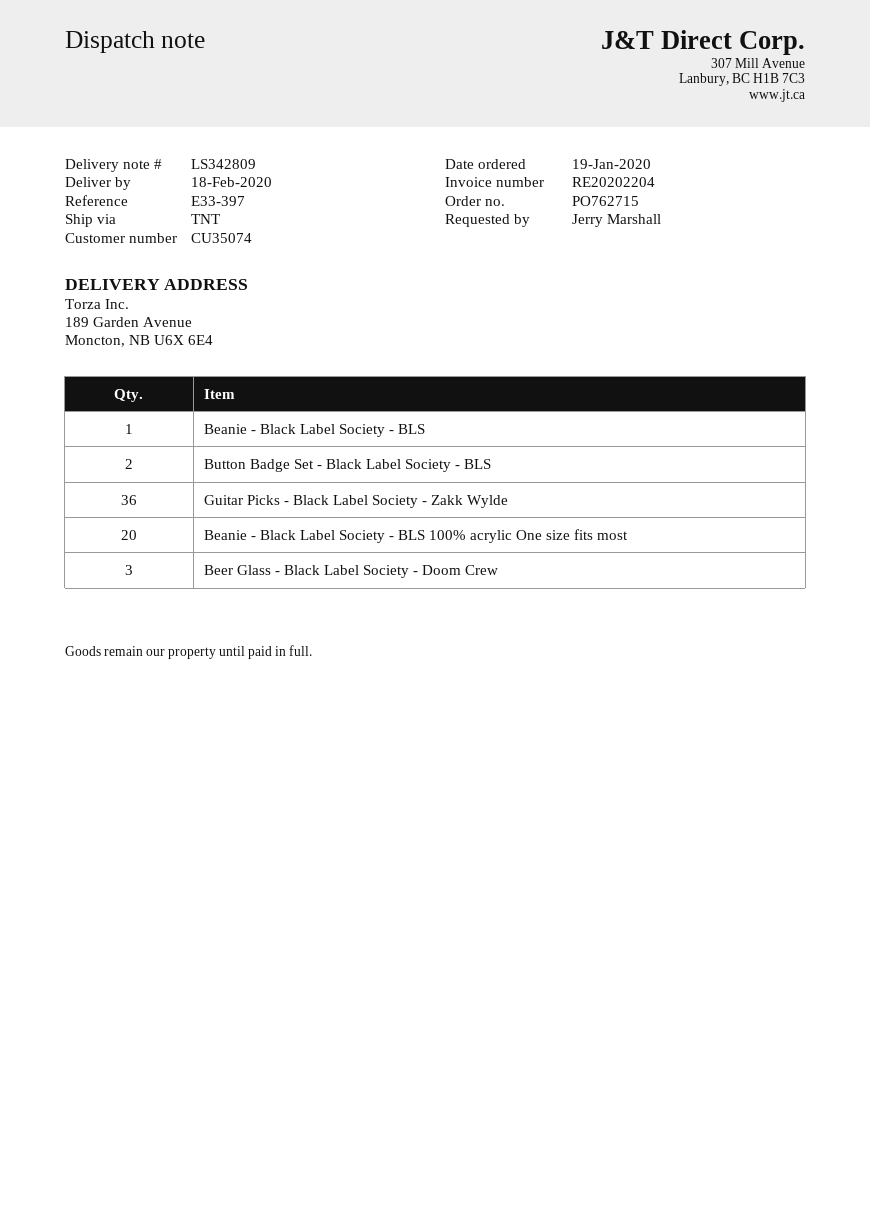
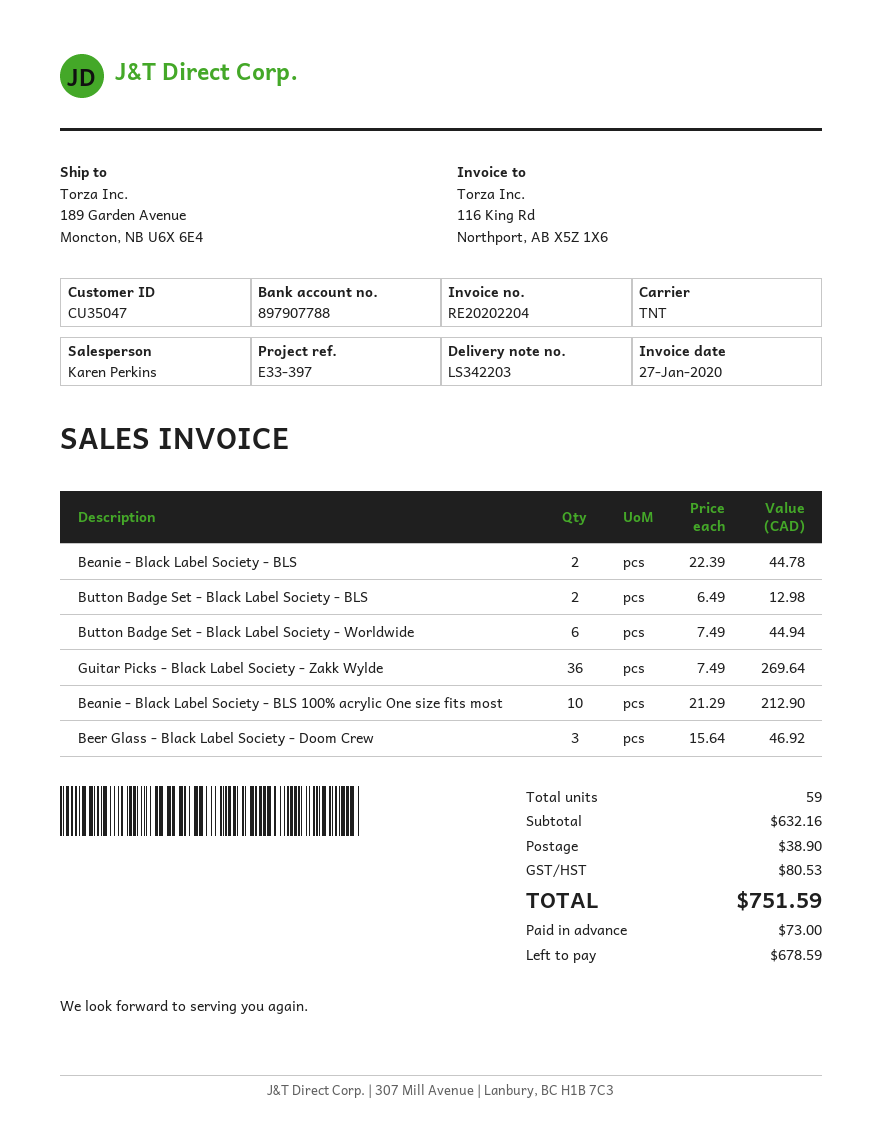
delivery note number: LS342809 -> LS342203
customer number: CU35074 -> CU35047
Beanie - Black Label Society - BLS: 1 -> 2
Beanie - Black Label Society - BLS 100% acrylic One size fits most: 20 -> 10
Button Badge Set - Black Label Society - Worldwide: none -> 6

